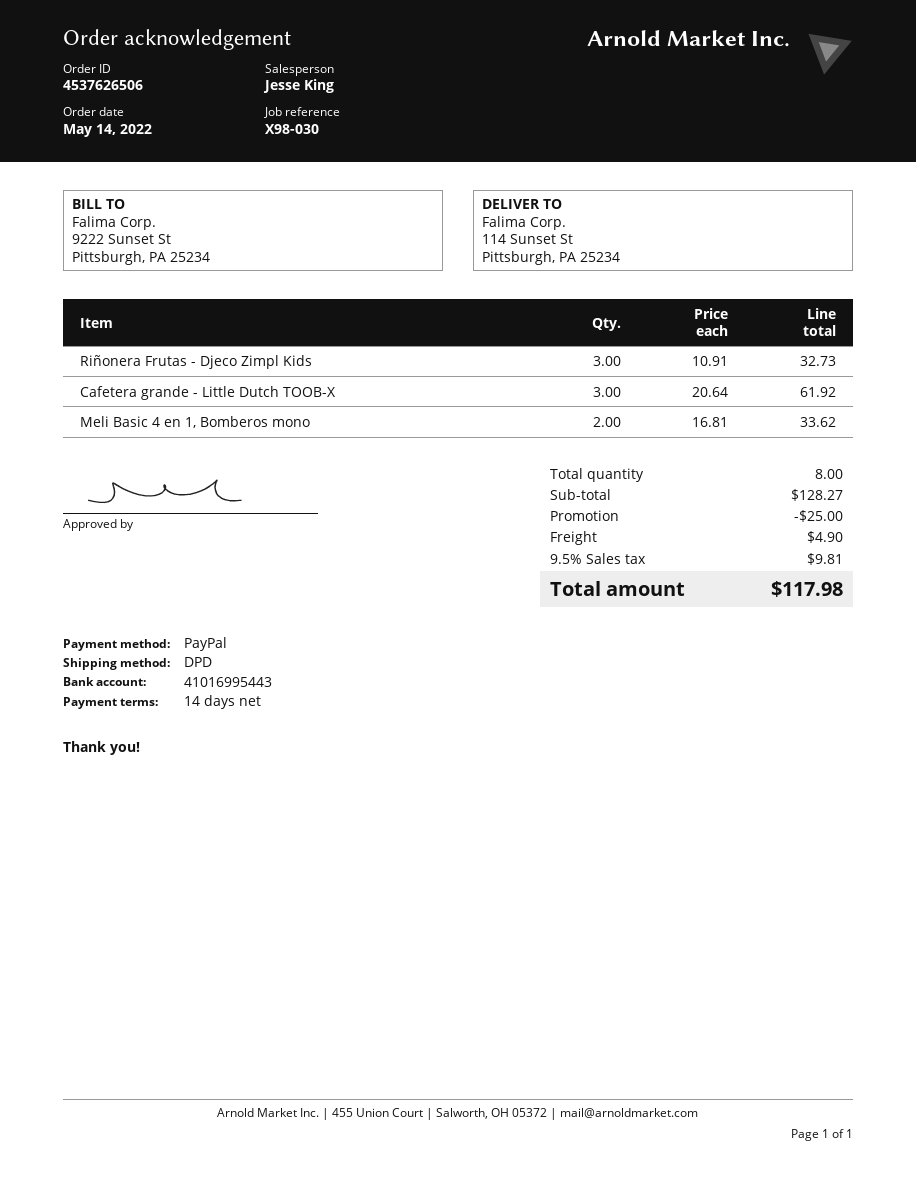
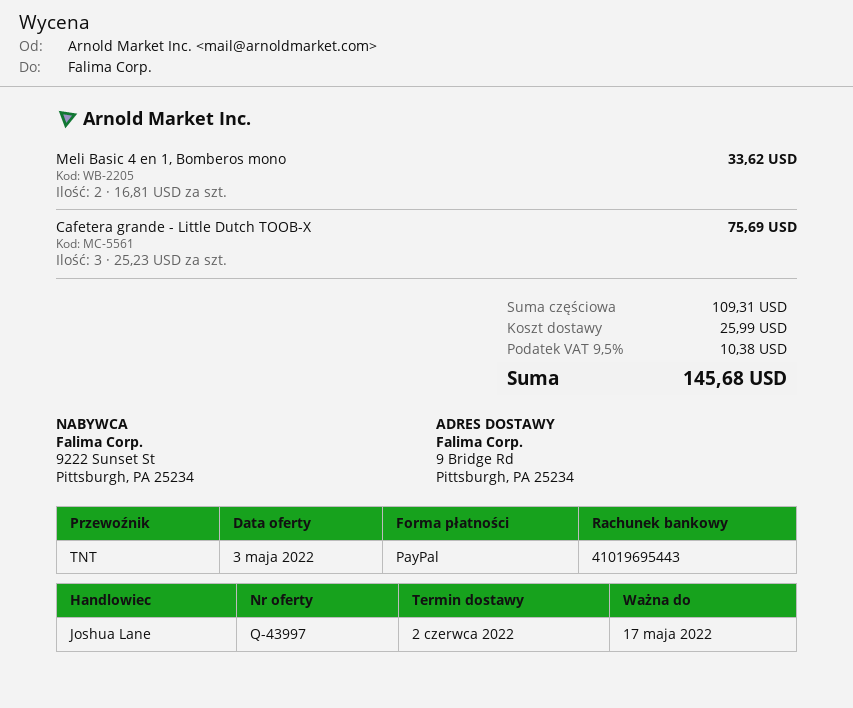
sales rep: Jesse King -> Joshua Lane
bank account: 41016995443 -> 41019695443
shipping method: DPD -> TNT
ship to: 114 Sunset St, Pittsburgh, PA 25234 -> 9 Bridge Rd, Pittsburgh, PA 25234
Riñonera Frutas - Djeco Zimpl Kids: 3 x 10.91 = 32.73 -> none
Cafetera grande - Little Dutch TOOB-X: 3 x 20.64 = 61.92 -> 3 x 25.23 = 75.69
subtotal: 128.27 -> 109.31
discount: 25.00 -> none
shipping: 4.90 -> 25.99
tax: 9.5% = 9.81 -> 9.5% = 10.38
total: 117.98 -> 145.68

